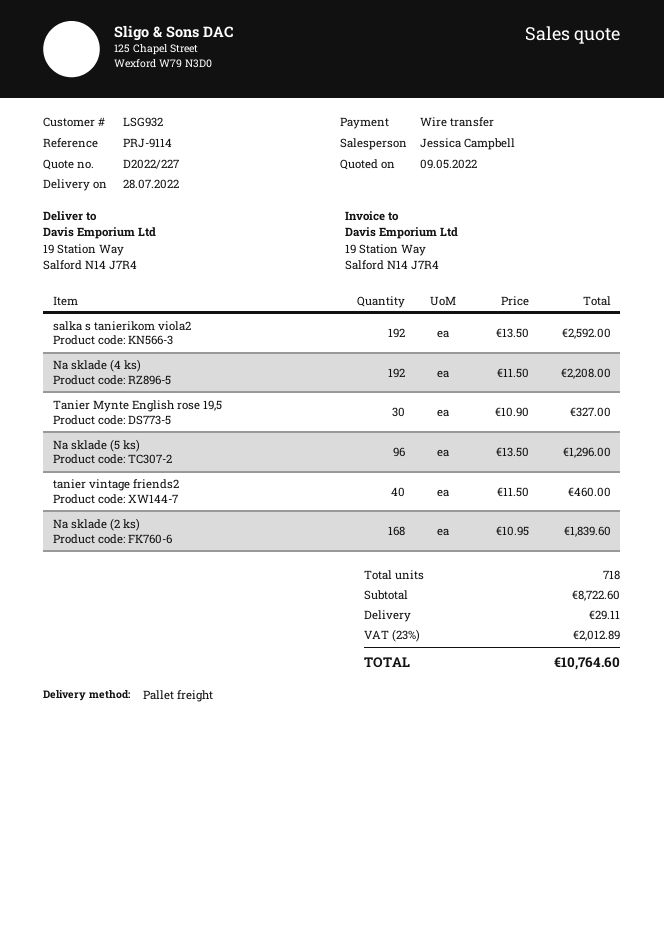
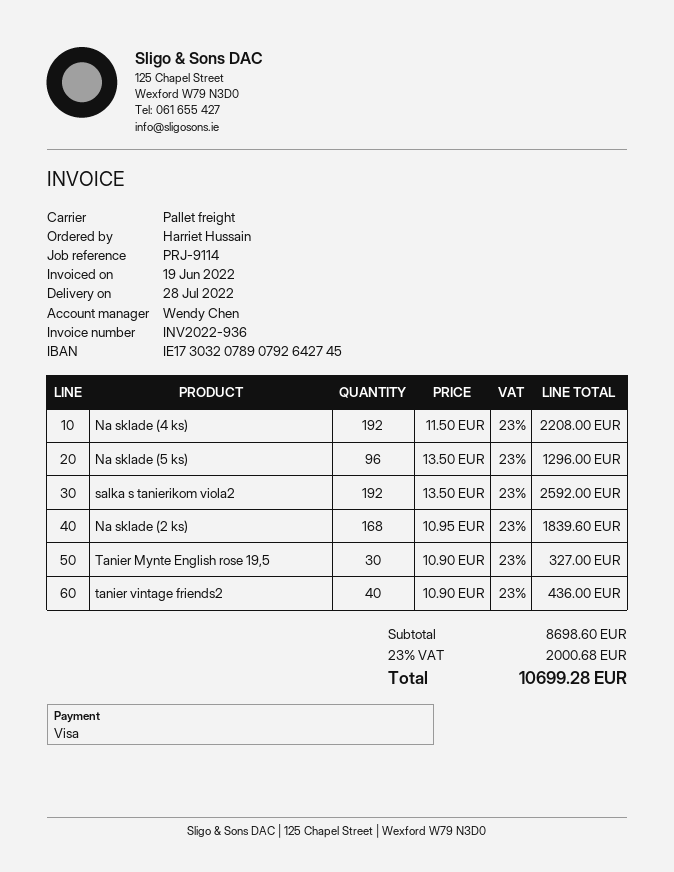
sales rep: Jessica Campbell -> Wendy Chen
payment method: bank transfer -> Visa
tanier vintage friends2: 40 x 11.50 = 460.00 -> 40 x 10.90 = 436.00
subtotal: 8722.60 -> 8698.60
shipping: 29.11 -> none
tax: 23% = 2012.89 -> 23% = 2000.68
total: 10764.60 -> 10699.28

